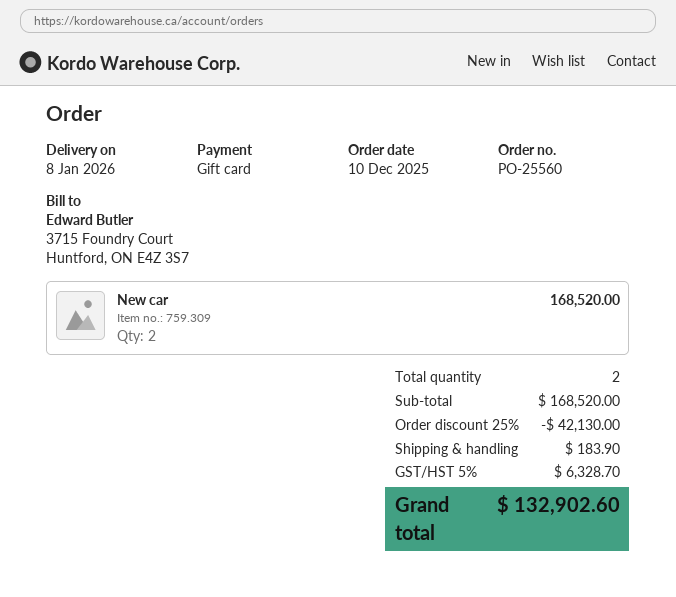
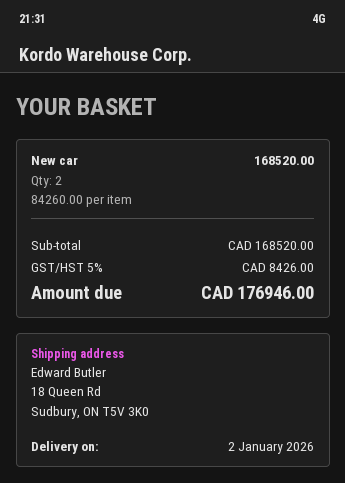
delivery date: 2026-01-08 -> 2026-01-02
discount: 25% = 42130.00 -> none
shipping: 183.90 -> none
tax: 5% = 6328.70 -> 5% = 8426.00
total: 132902.60 -> 176946.00

